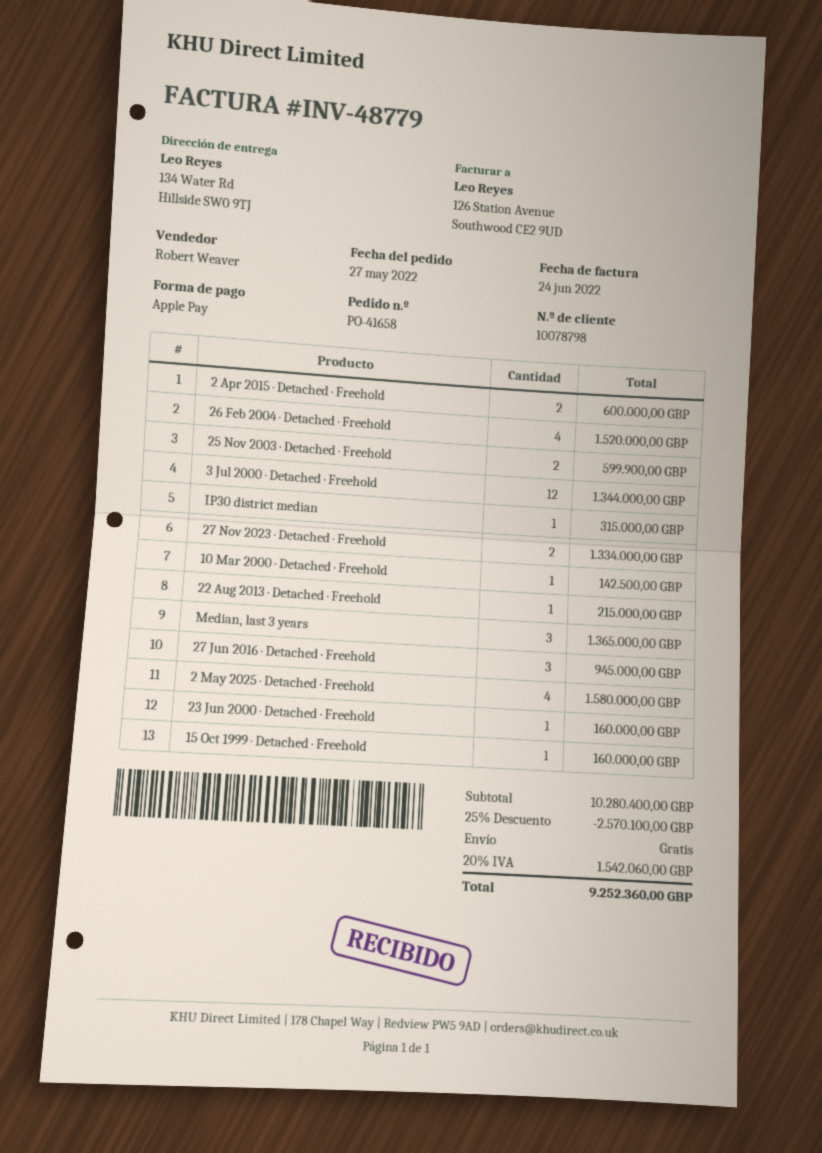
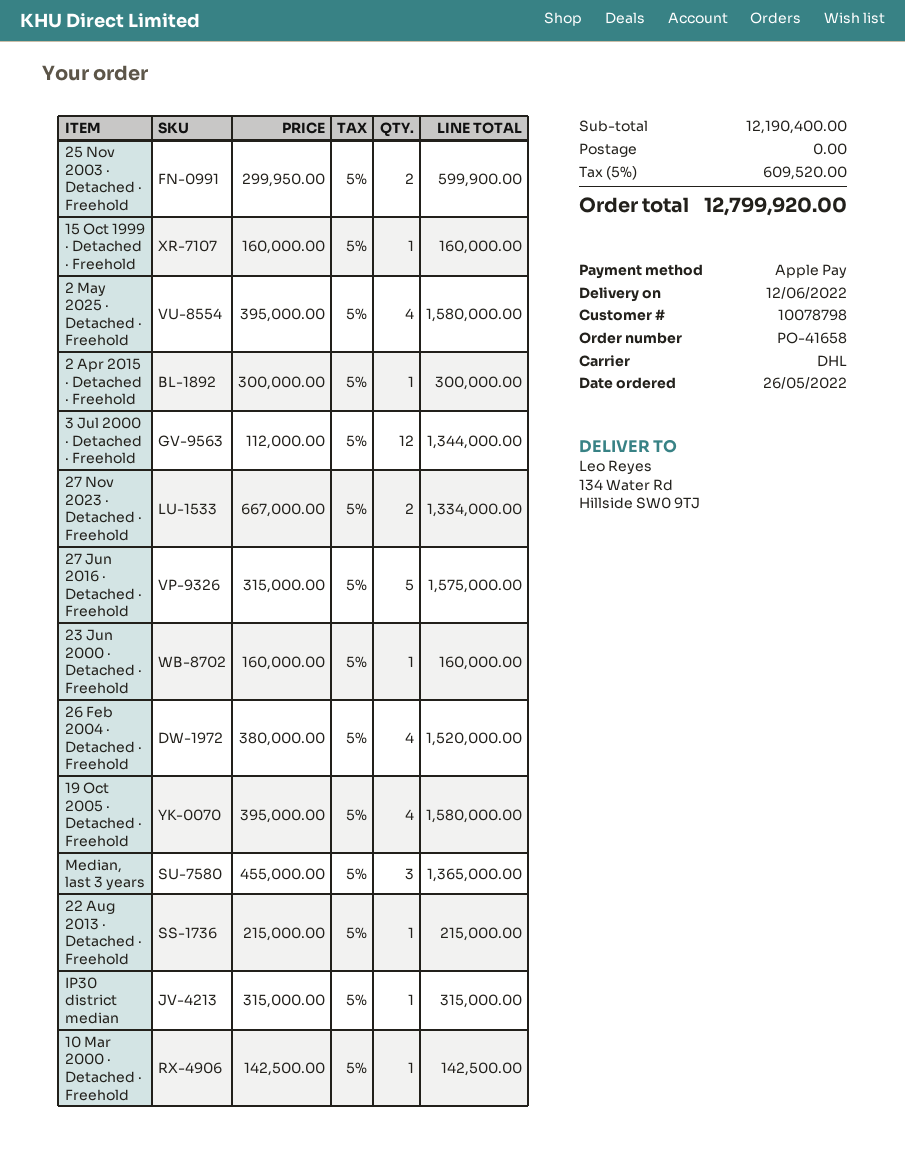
order date: 2022-05-27 -> 2022-05-26
2 Apr 2015 · Detached · Freehold: 2 for 600000.00 -> 1 for 300000.00
27 Jun 2016 · Detached · Freehold: 3 for 945000.00 -> 5 for 1575000.00
19 Oct 2005 · Detached · Freehold: none -> 4 for 1580000.00
subtotal: 10280400.00 -> 12190400.00
discount: 25% = 2570100.00 -> none
tax: 20% = 1542060.00 -> 5% = 609520.00
total: 9252360.00 -> 12799920.00

